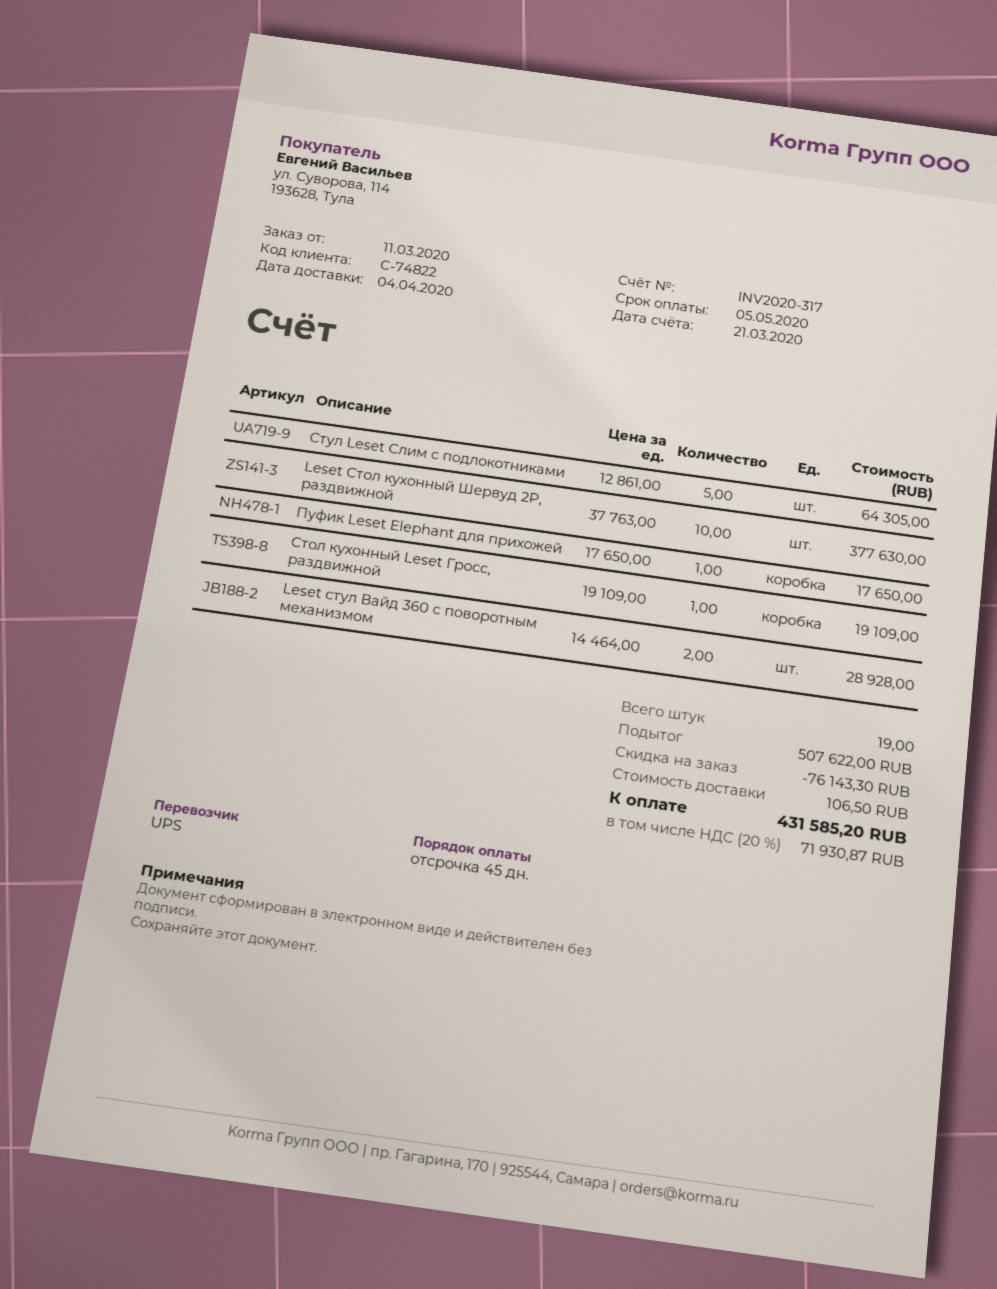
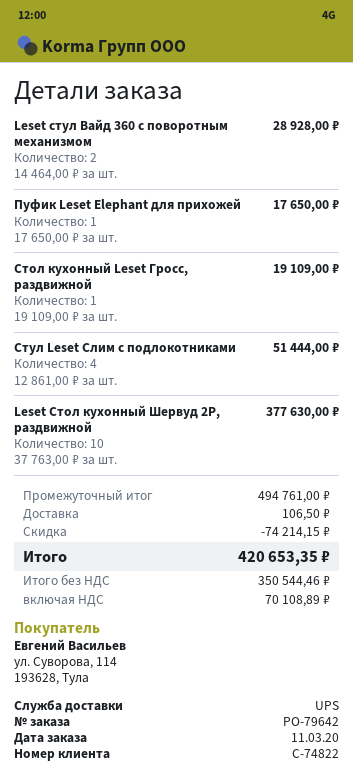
Стул Leset Слим с подлокотниками: 5 x 12861.00 = 64305.00 -> 4 x 12861.00 = 51444.00
subtotal: 507622.00 -> 494761.00
discount: 76143.30 -> 74214.15
tax: 71930.87 -> 70108.89
total: 431585.20 -> 420653.35

